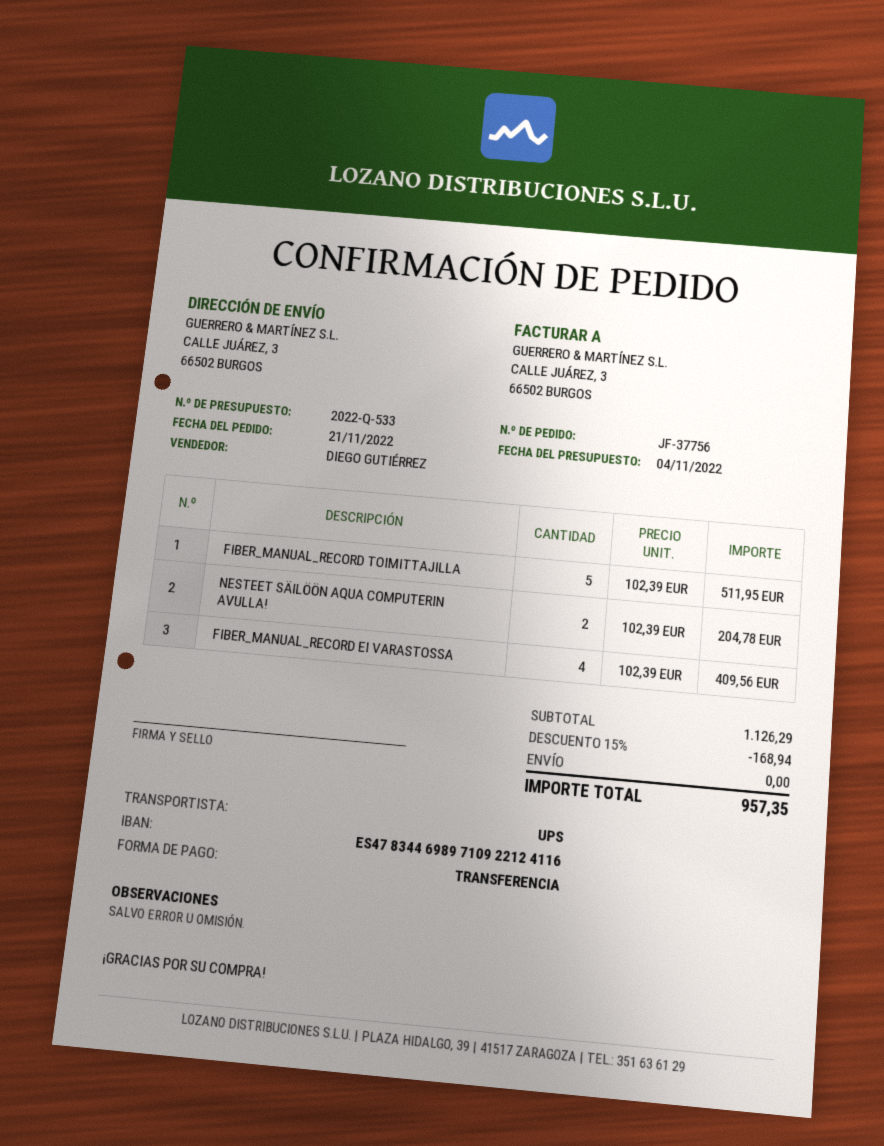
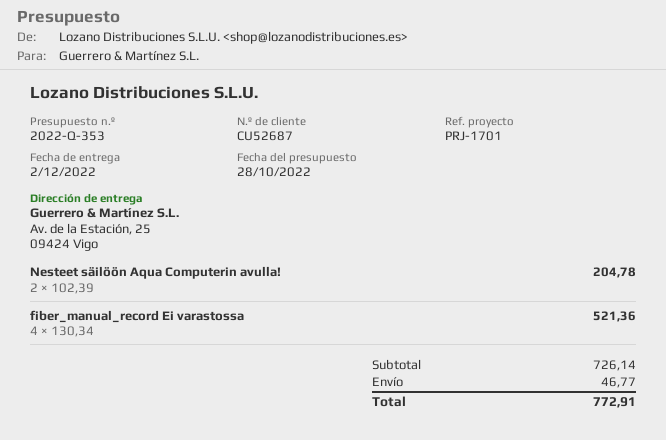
quote number: 2022-Q-533 -> 2022-Q-353
quote date: 2022-11-04 -> 2022-10-28
ship to: CALLE JUÁREZ, 3, 66502 BURGOS -> Av. de la Estación, 25, 09424 Vigo
FIBER_MANUAL_RECORD TOIMITTAJILLA: 5 x 102.39 = 511.95 -> none
FIBER_MANUAL_RECORD EI VARASTOSSA: 4 x 102.39 = 409.56 -> 4 x 130.34 = 521.36
subtotal: 1126.29 -> 726.14
discount: 15% = 168.94 -> none
shipping: 0.00 -> 46.77
total: 957.35 -> 772.91

